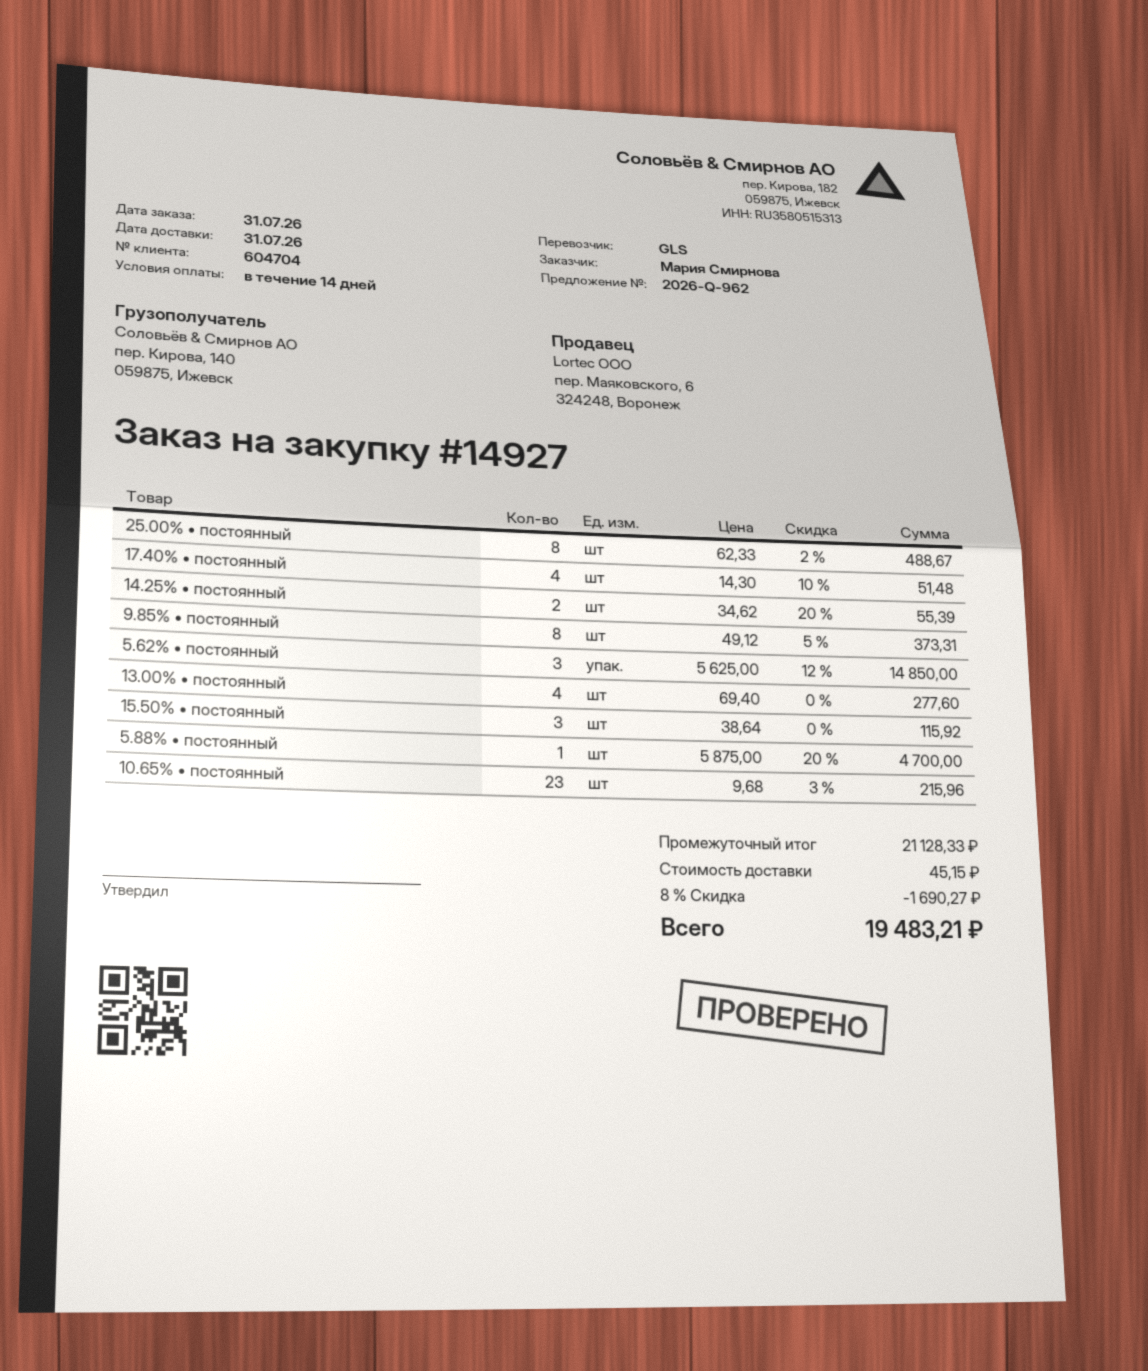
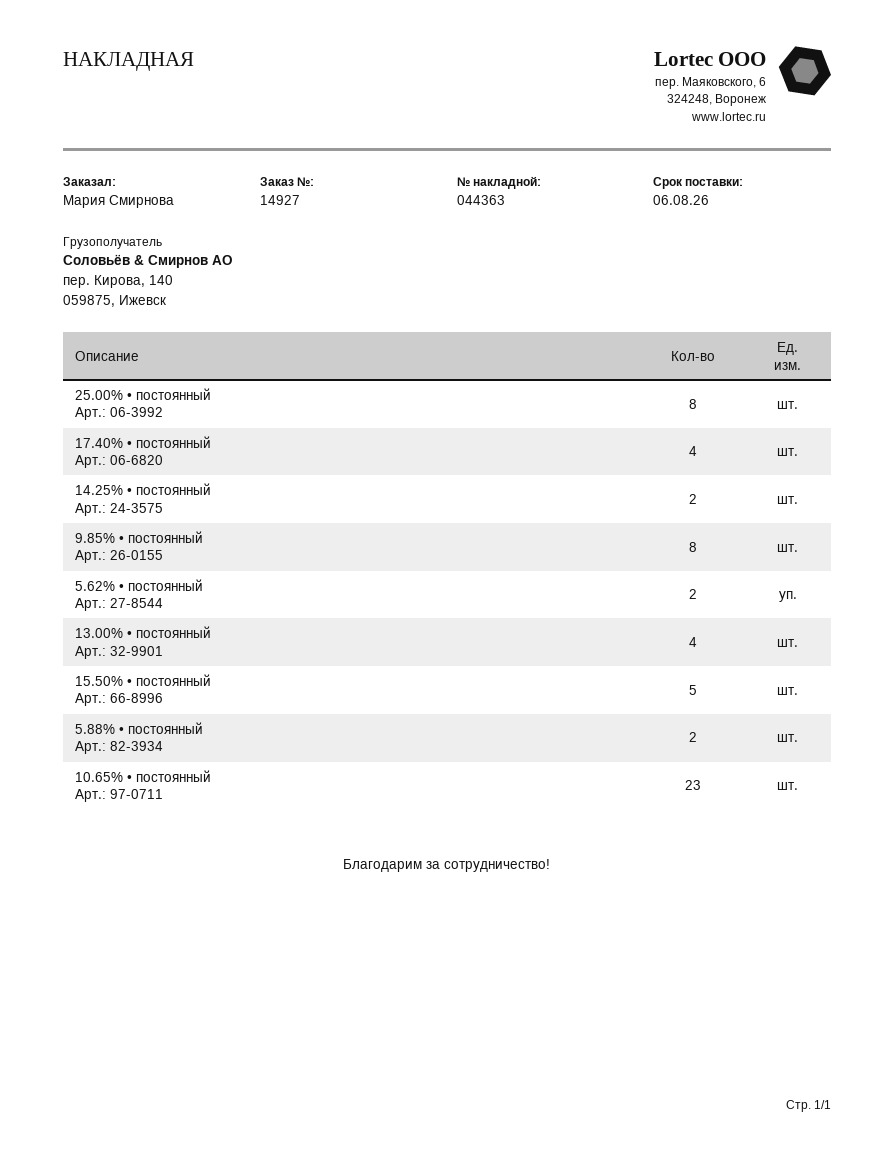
delivery date: 2026-07-31 -> 2026-08-06
5.62% • постоянный: 3 -> 2
15.50% • постоянный: 3 -> 5
5.88% • постоянный: 1 -> 2

